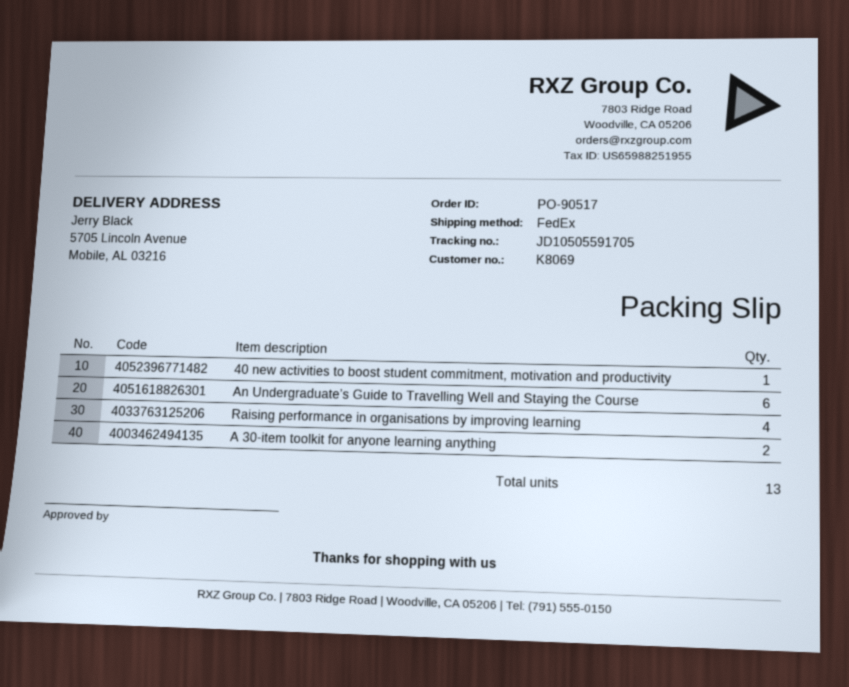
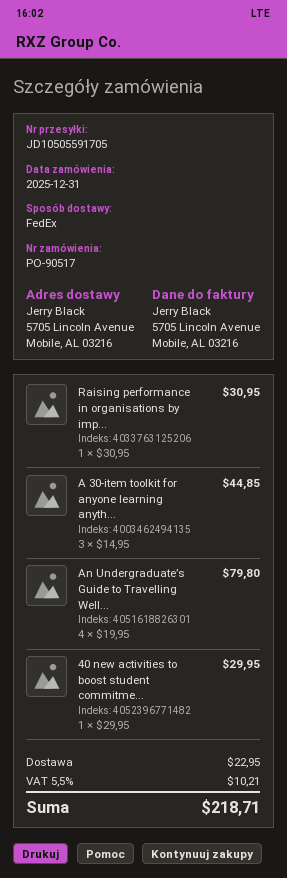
An Undergraduate’s Guide to Travelling Well and Staying the Course: 6 -> 4
Raising performance in organisations by improving learning: 4 -> 1
A 30-item toolkit for anyone learning anything: 2 -> 3

